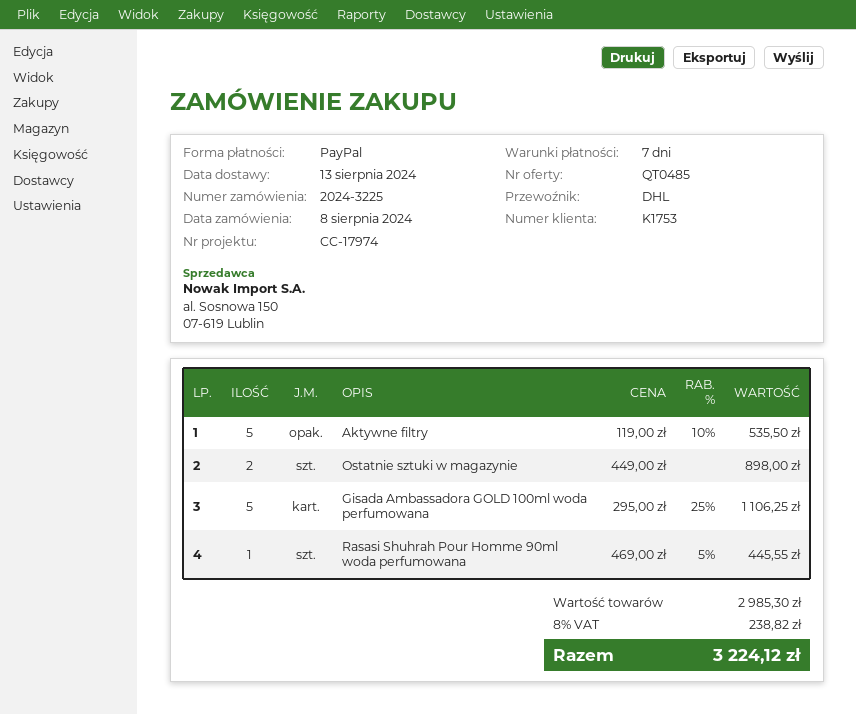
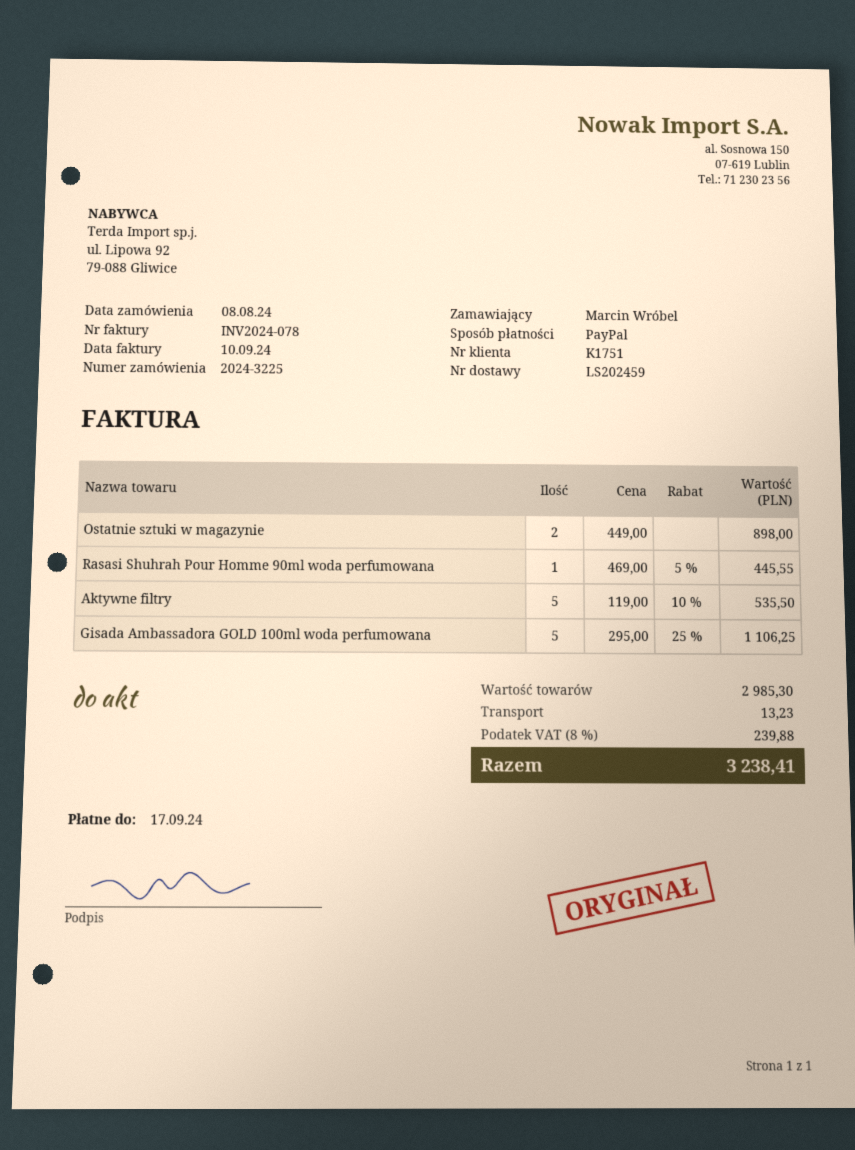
customer number: K1753 -> K1751
shipping: none -> 13.23
tax: 8% = 238.82 -> 8% = 239.88
total: 3224.12 -> 3238.41

